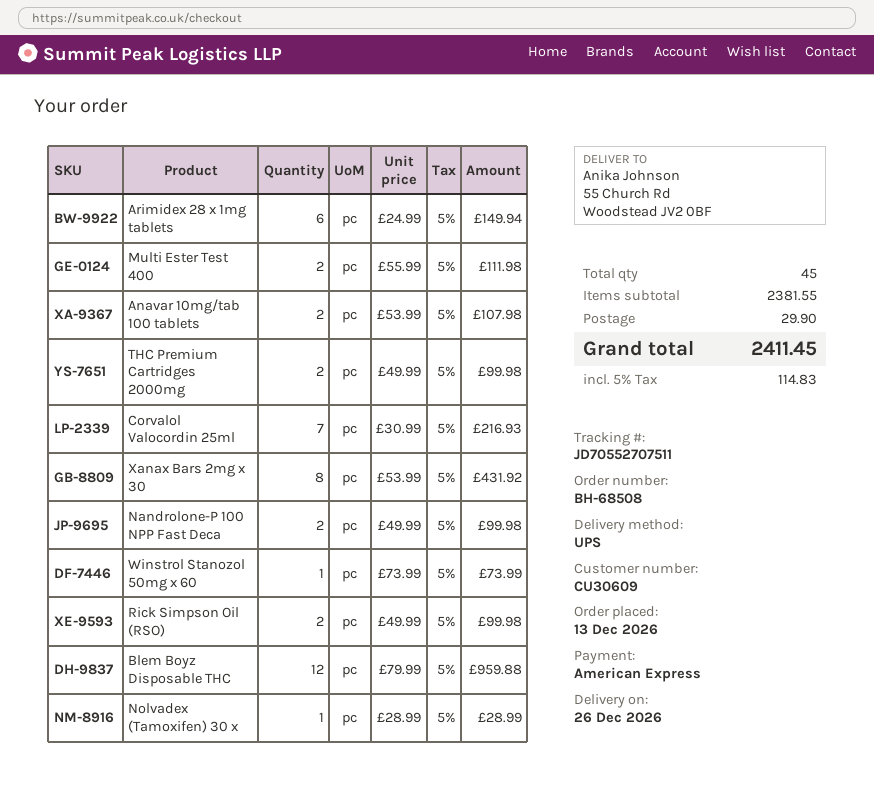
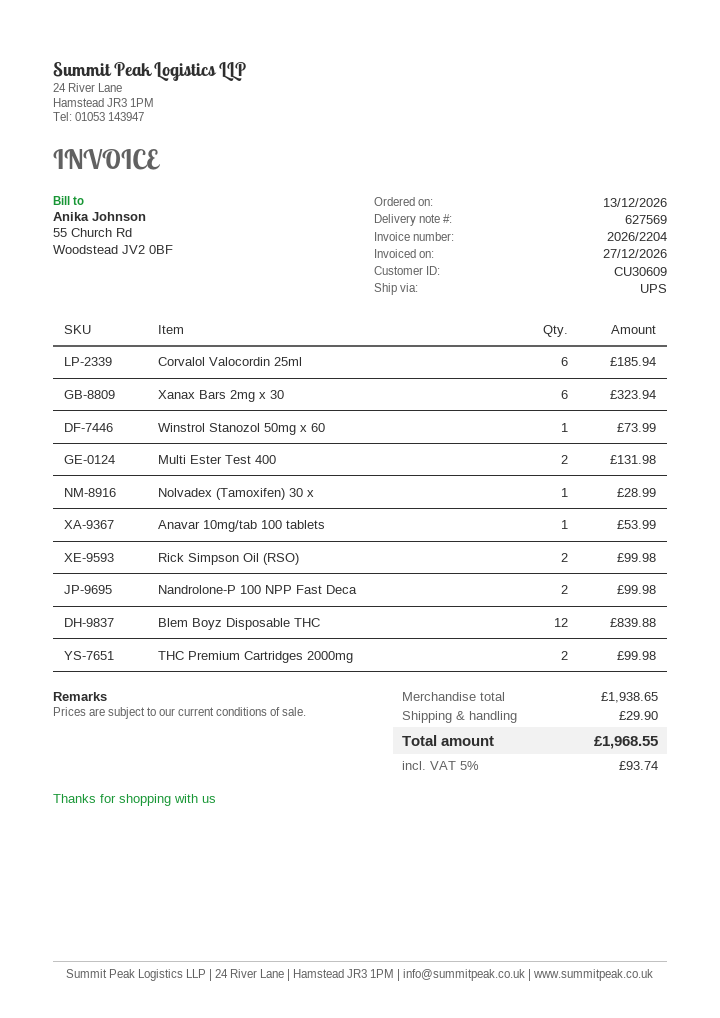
Arimidex 28 x 1mg tablets: 6 for 149.94 -> none
Multi Ester Test 400: 2 for 111.98 -> 2 for 131.98
Anavar 10mg/tab 100 tablets: 2 for 107.98 -> 1 for 53.99
Corvalol Valocordin 25ml: 7 for 216.93 -> 6 for 185.94
Xanax Bars 2mg x 30: 8 for 431.92 -> 6 for 323.94
Blem Boyz Disposable THC: 12 for 959.88 -> 12 for 839.88
subtotal: 2381.55 -> 1938.65
tax: 5% = 114.83 -> 5% = 93.74
total: 2411.45 -> 1968.55

